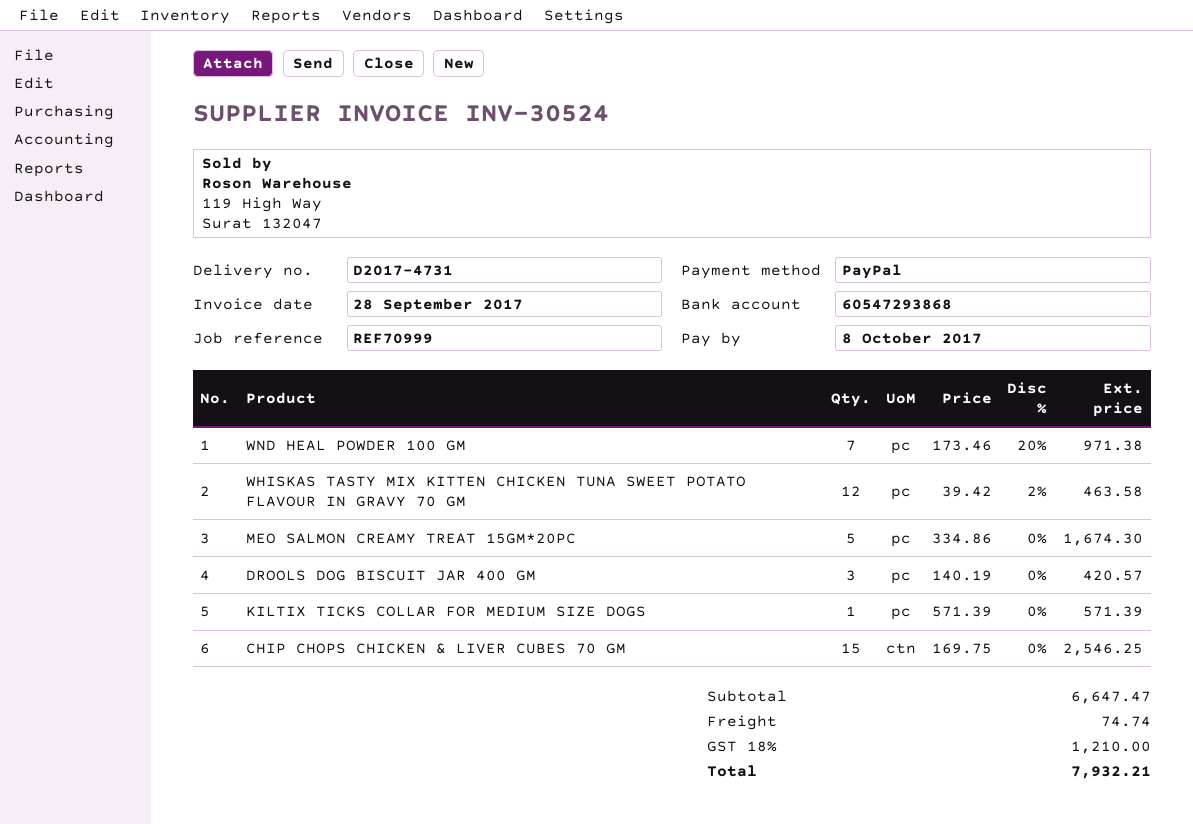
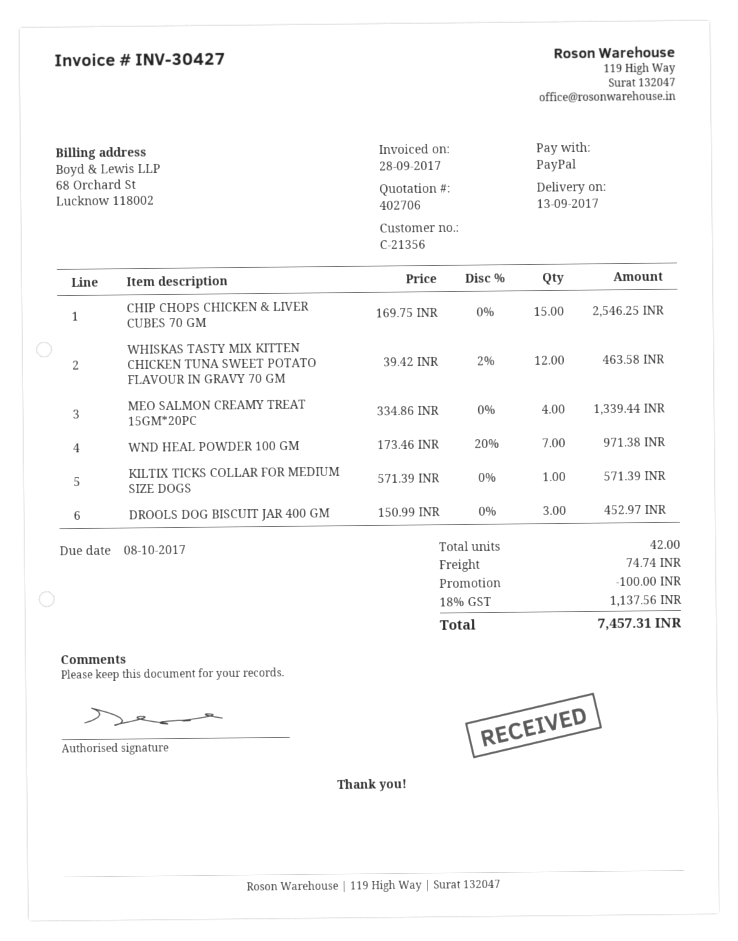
invoice number: INV-30524 -> INV-30427
MEO SALMON CREAMY TREAT 15GM*20PC: 5 x 334.86 = 1674.30 -> 4 x 334.86 = 1339.44
DROOLS DOG BISCUIT JAR 400 GM: 3 x 140.19 = 420.57 -> 3 x 150.99 = 452.97
discount: none -> 100.00
tax: 18% = 1210.00 -> 18% = 1137.56
total: 7932.21 -> 7457.31

